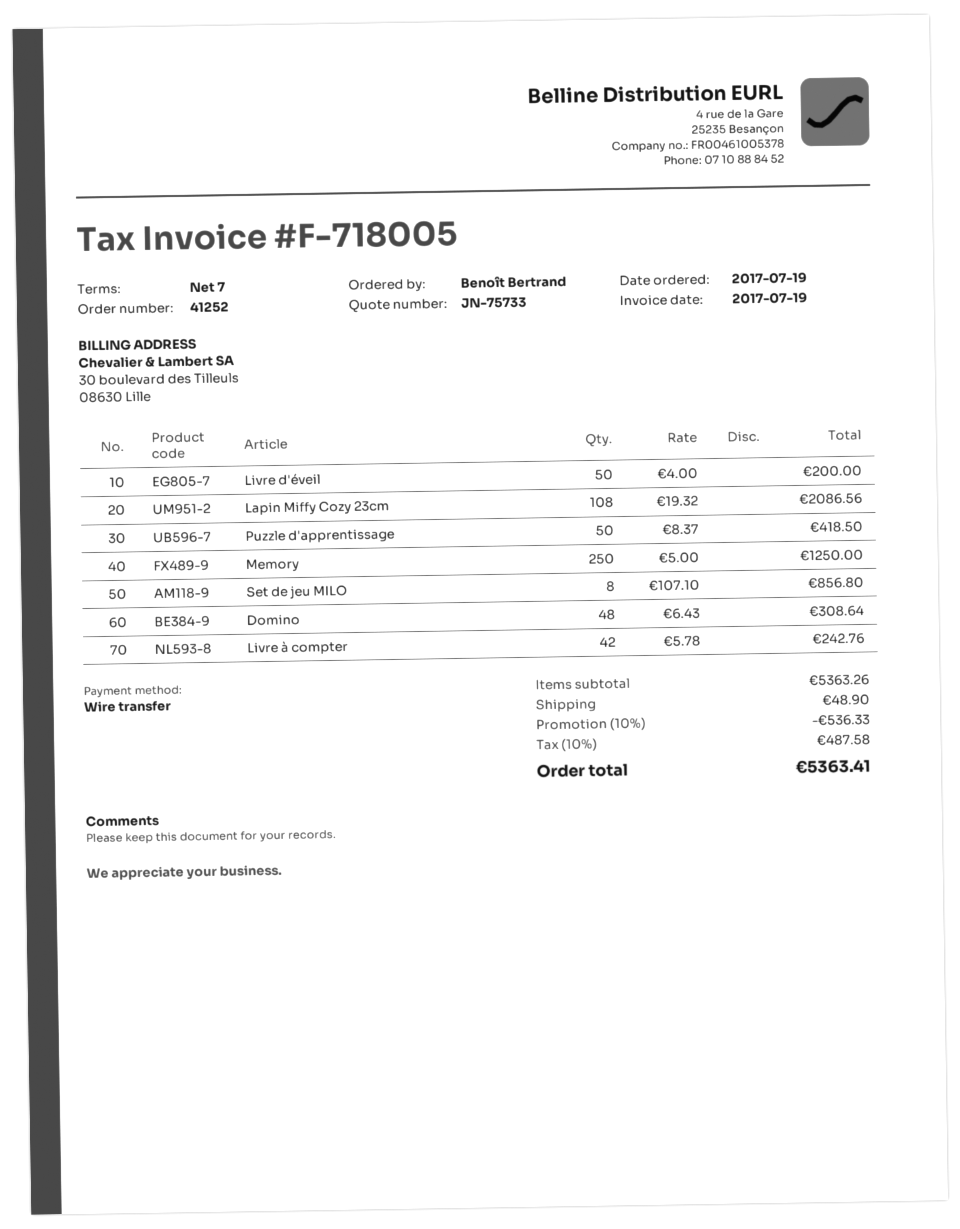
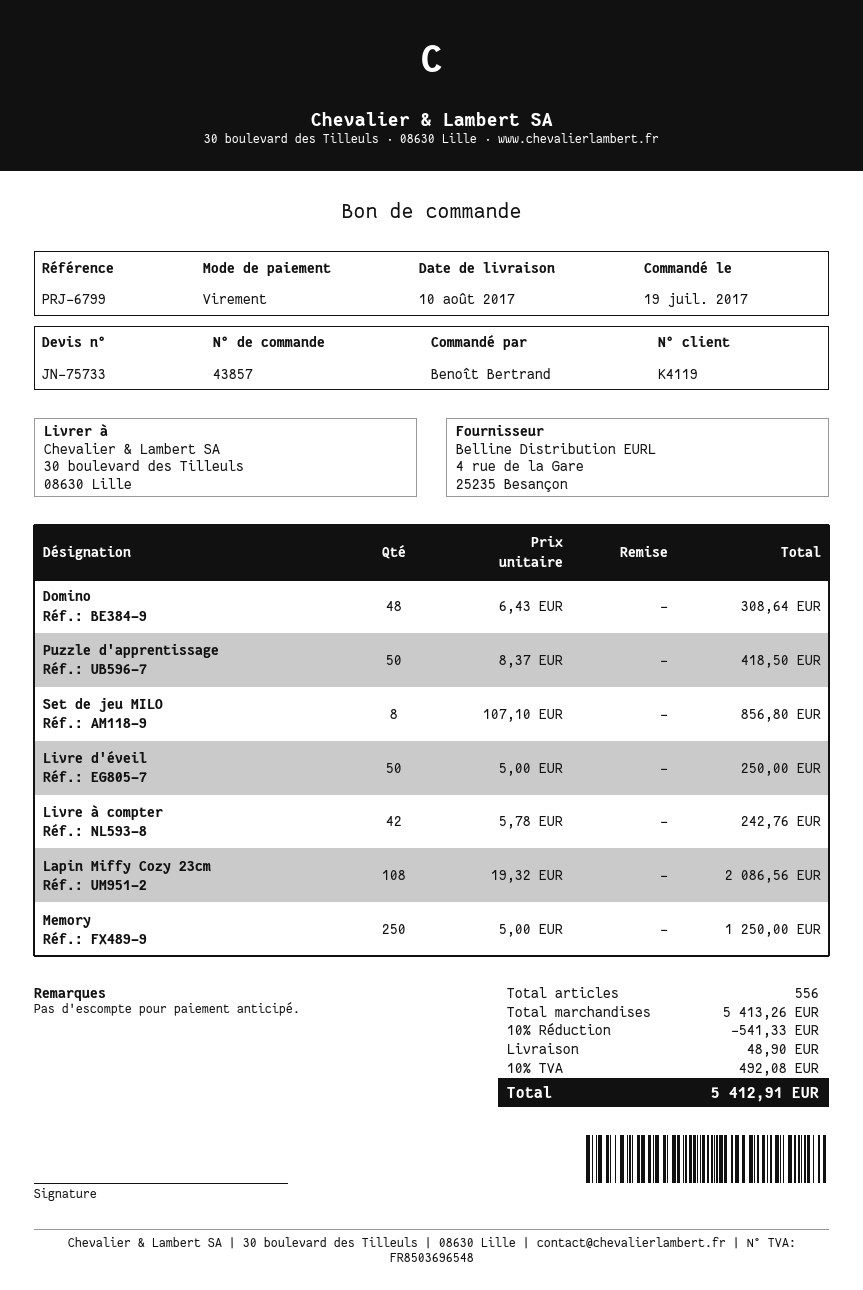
order number: 41252 -> 43857
Livre d'éveil: 50 x 4.00 = 200.00 -> 50 x 5.00 = 250.00
subtotal: 5363.26 -> 5413.26
discount: 10% = 536.33 -> 10% = 541.33
tax: 10% = 487.58 -> 10% = 492.08
total: 5363.41 -> 5412.91

